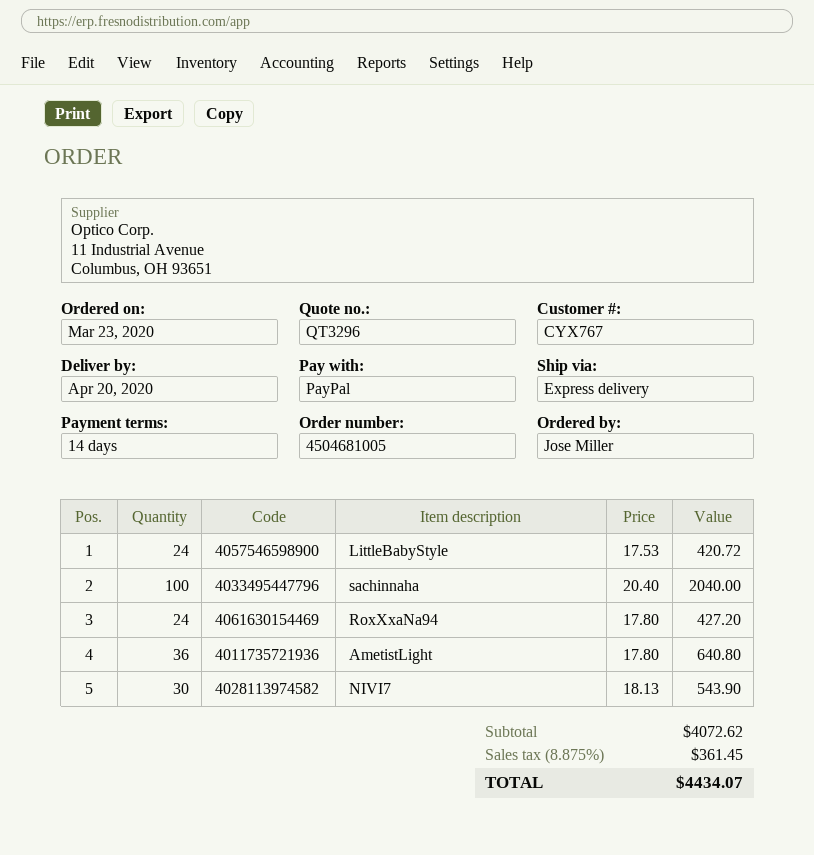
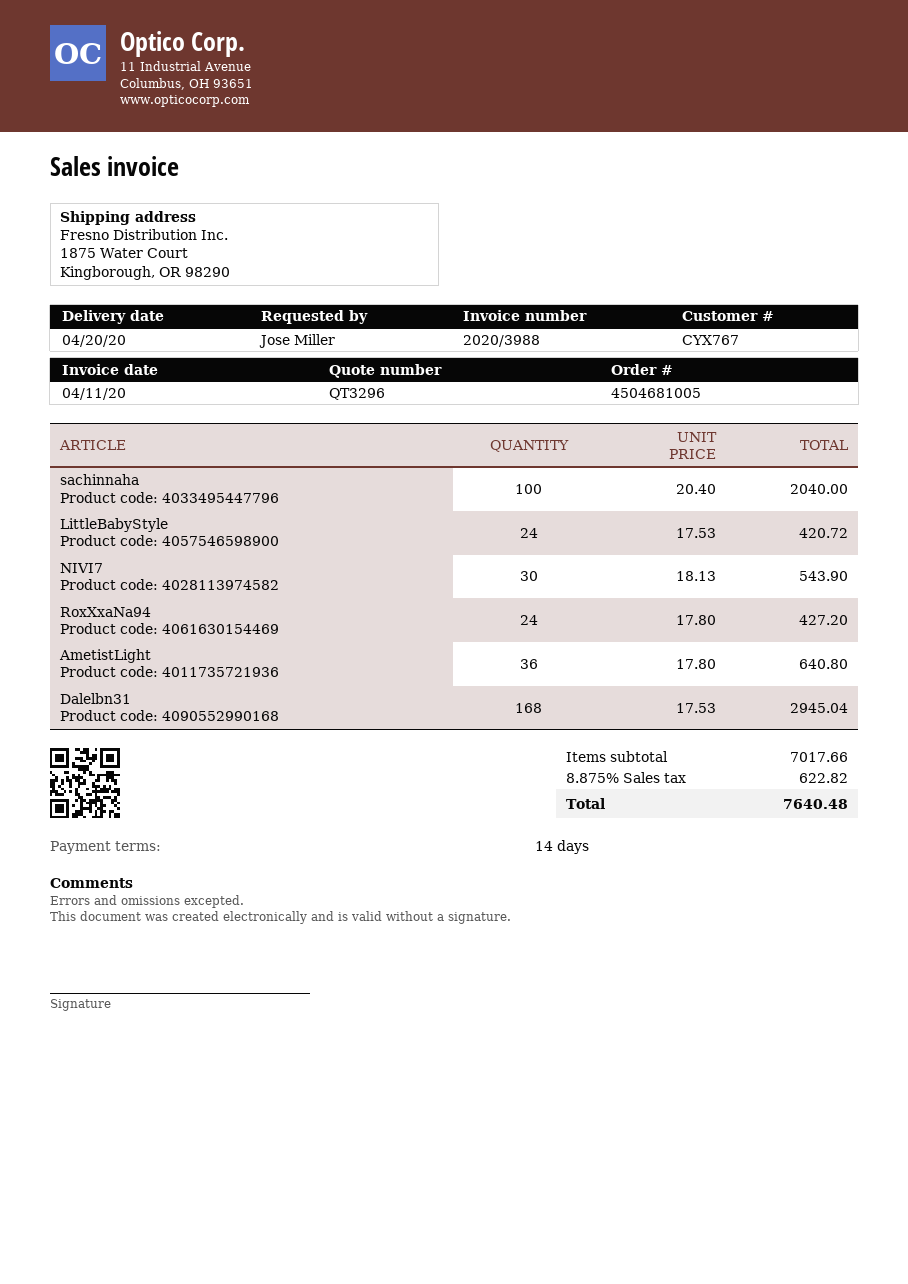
Dalelbn31: none -> 168 x 17.53 = 2945.04
subtotal: 4072.62 -> 7017.66
tax: 8.875% = 361.45 -> 8.875% = 622.82
total: 4434.07 -> 7640.48

